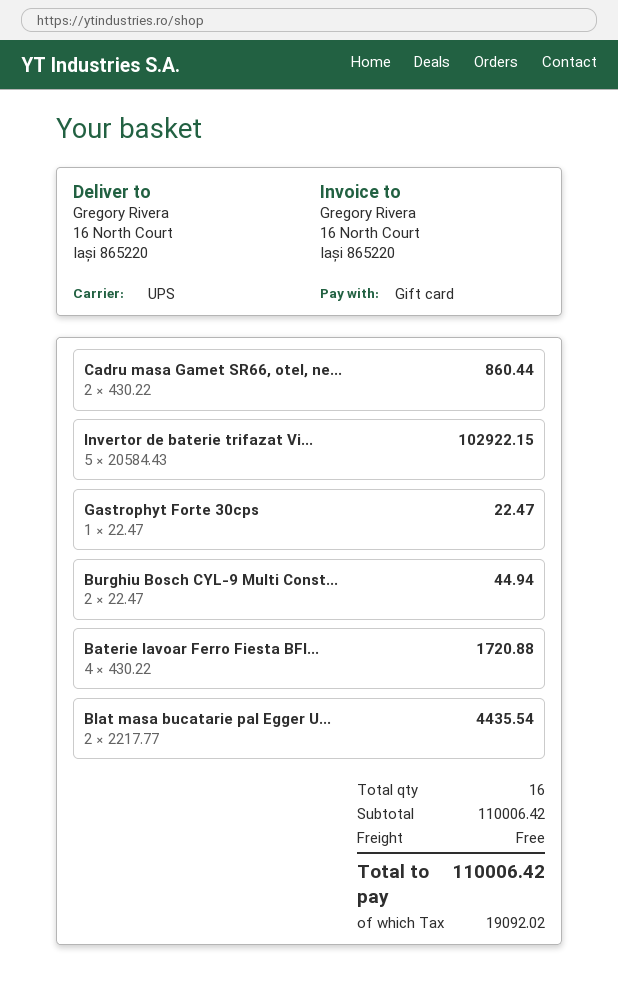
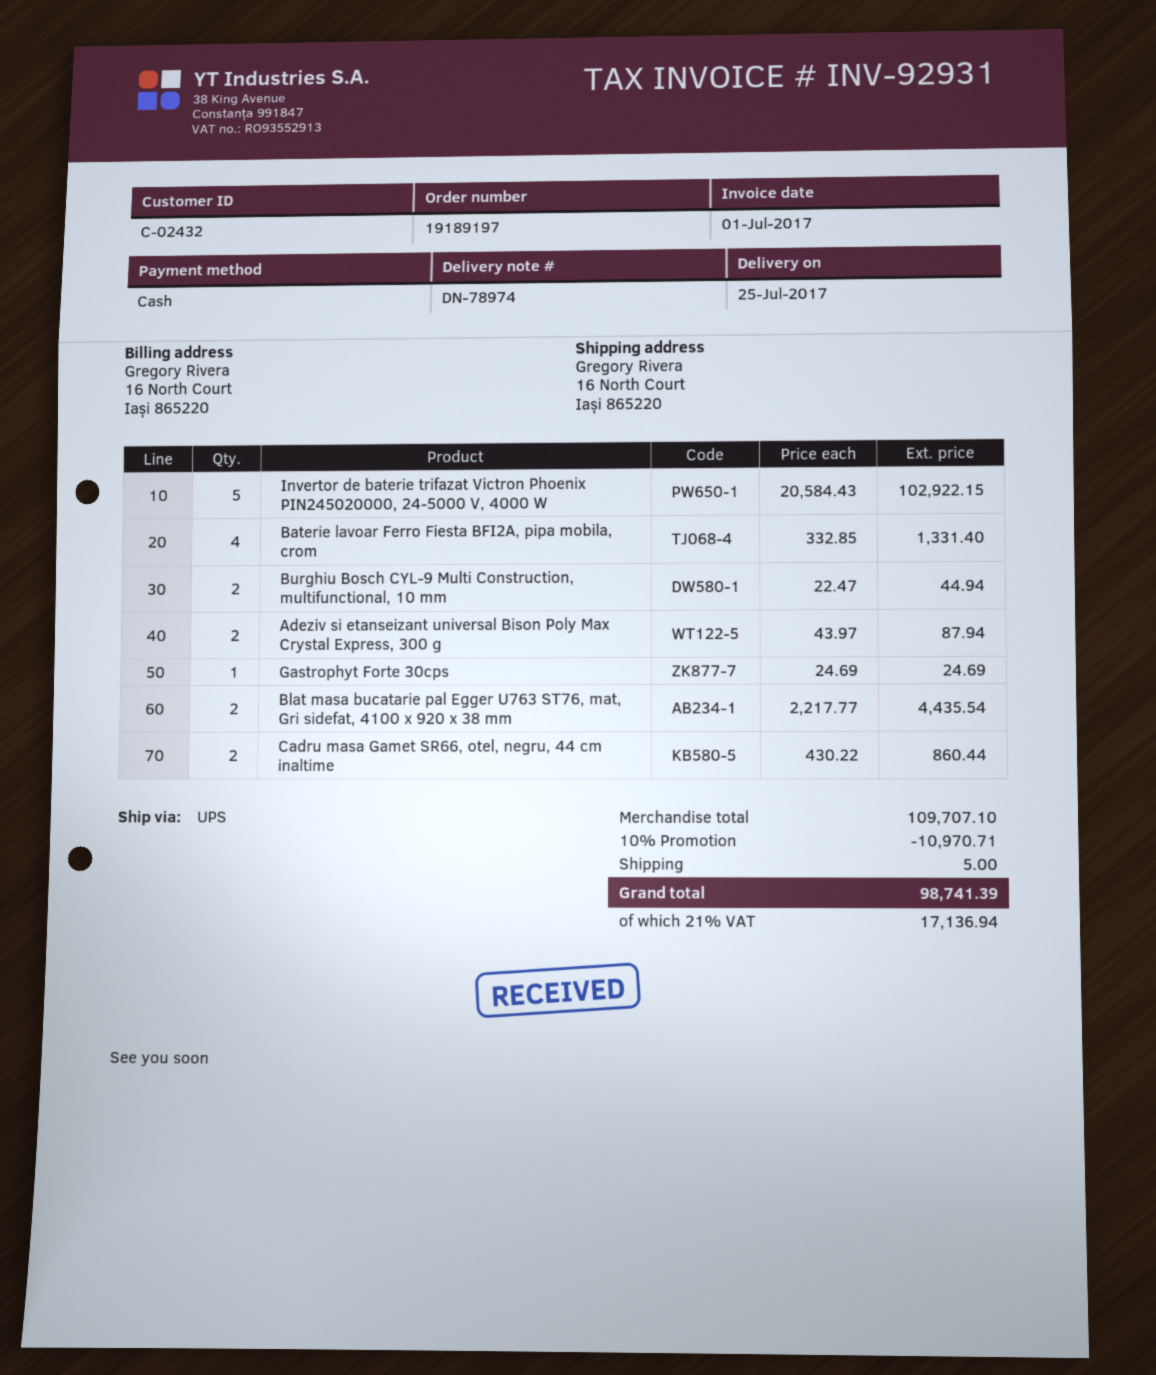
payment method: gift card -> cash
Gastrophyt Forte 30cps: 1 x 22.47 = 22.47 -> 1 x 24.69 = 24.69
Baterie lavoar Ferro Fiesta BFI...: 4 x 430.22 = 1720.88 -> 4 x 332.85 = 1331.40
Adeziv si etanseizant universal Bison Poly Max Crystal Express, 300 g: none -> 2 x 43.97 = 87.94
subtotal: 110006.42 -> 109707.10
discount: none -> 10% = 10970.71
shipping: 0.00 -> 5.00
tax: 19092.02 -> 17136.94
total: 110006.42 -> 98741.39

